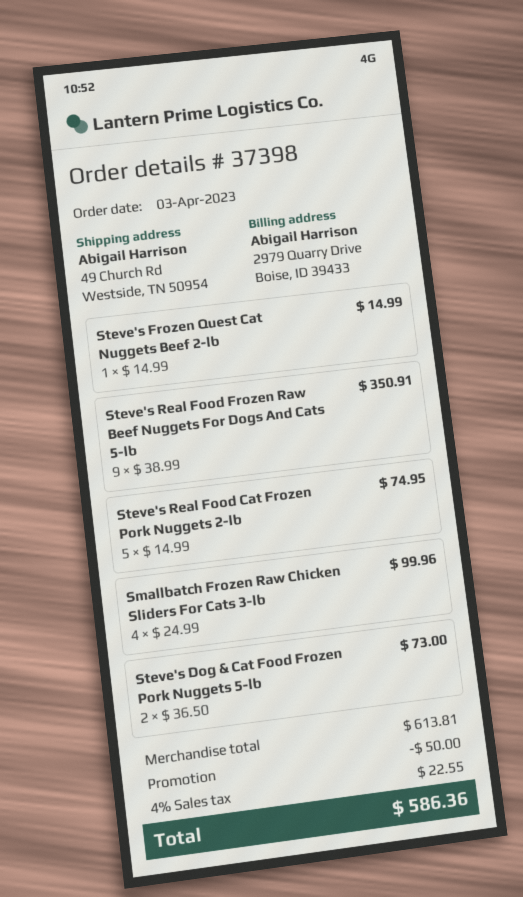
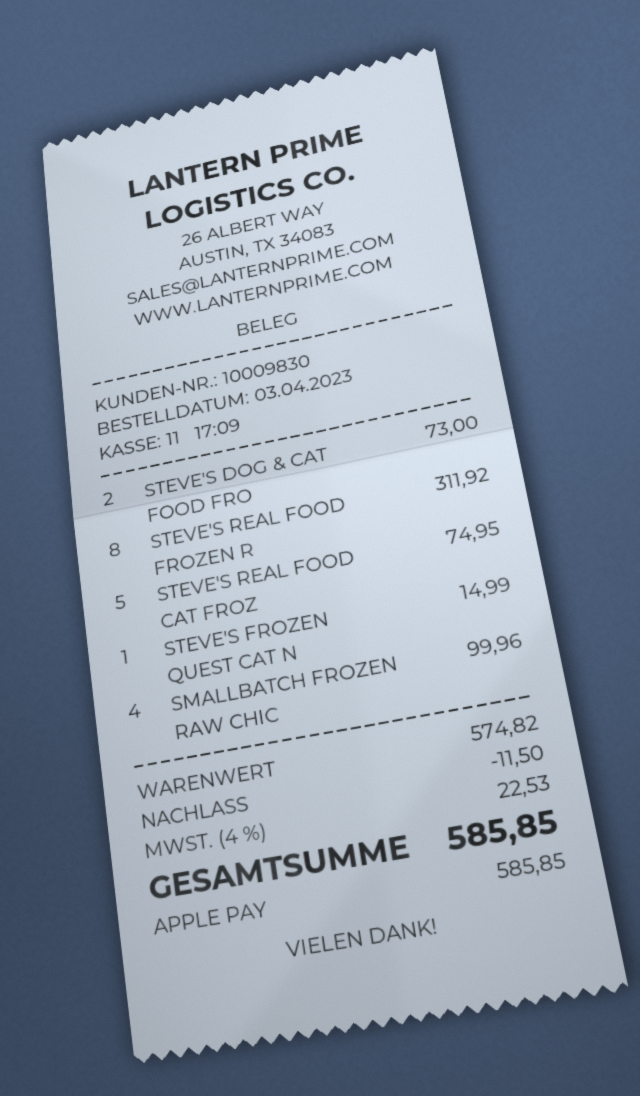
Steve's Real Food Frozen Raw Beef Nuggets For Dogs And Cats 5-lb: 9 for 350.91 -> 8 for 311.92
subtotal: 613.81 -> 574.82
discount: 50.00 -> 11.50
tax: 4% = 22.55 -> 4% = 22.53
total: 586.36 -> 585.85

